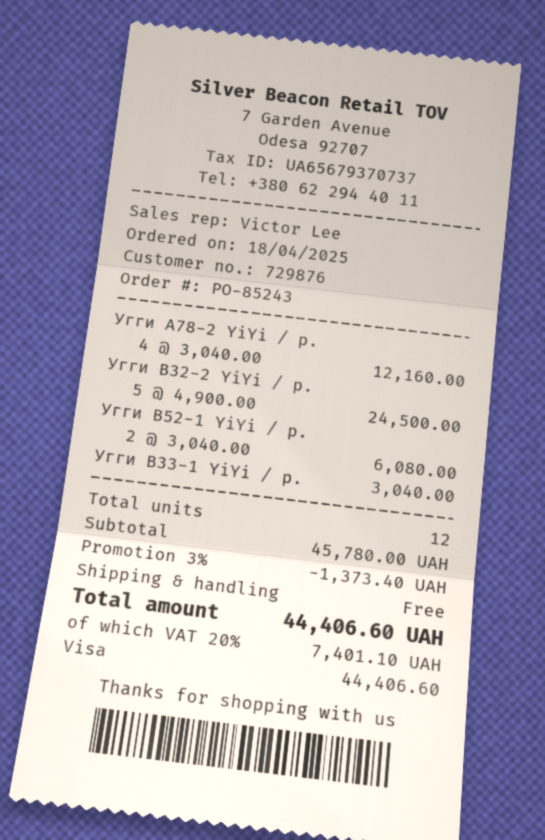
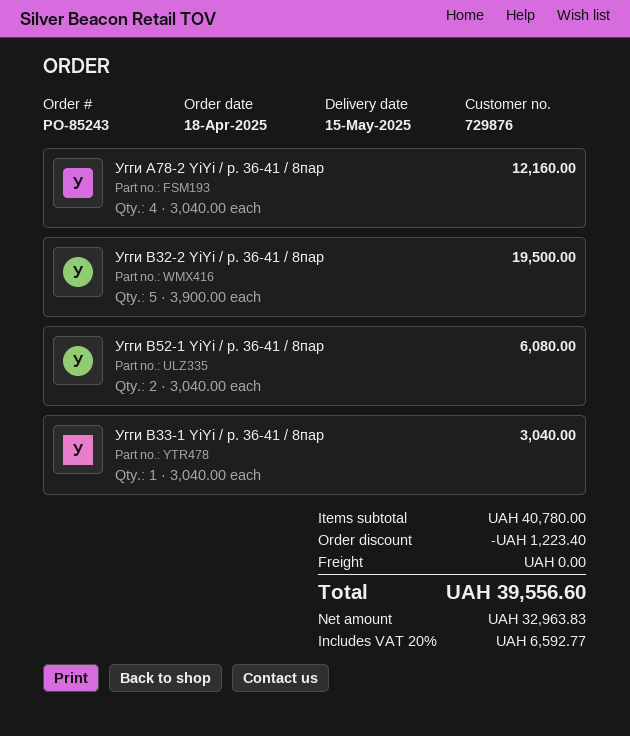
Угги B32-2 YiYi / p.: 5 x 4900.00 = 24500.00 -> 5 x 3900.00 = 19500.00
subtotal: 45780.00 -> 40780.00
discount: 1373.40 -> 1223.40
tax: 20% = 7401.10 -> 20% = 6592.77
total: 44406.60 -> 39556.60

